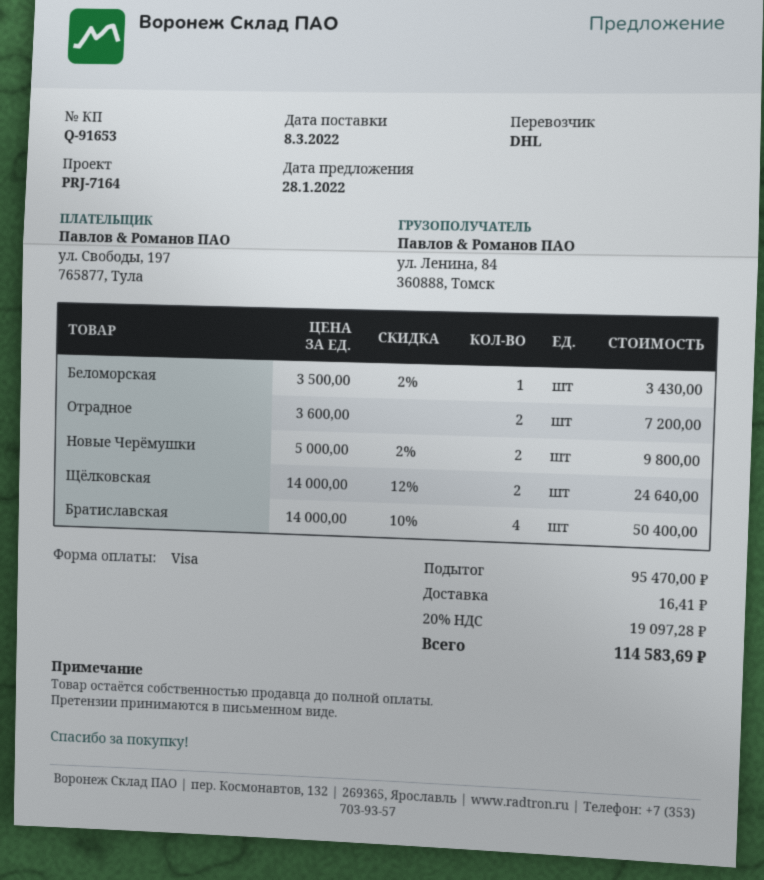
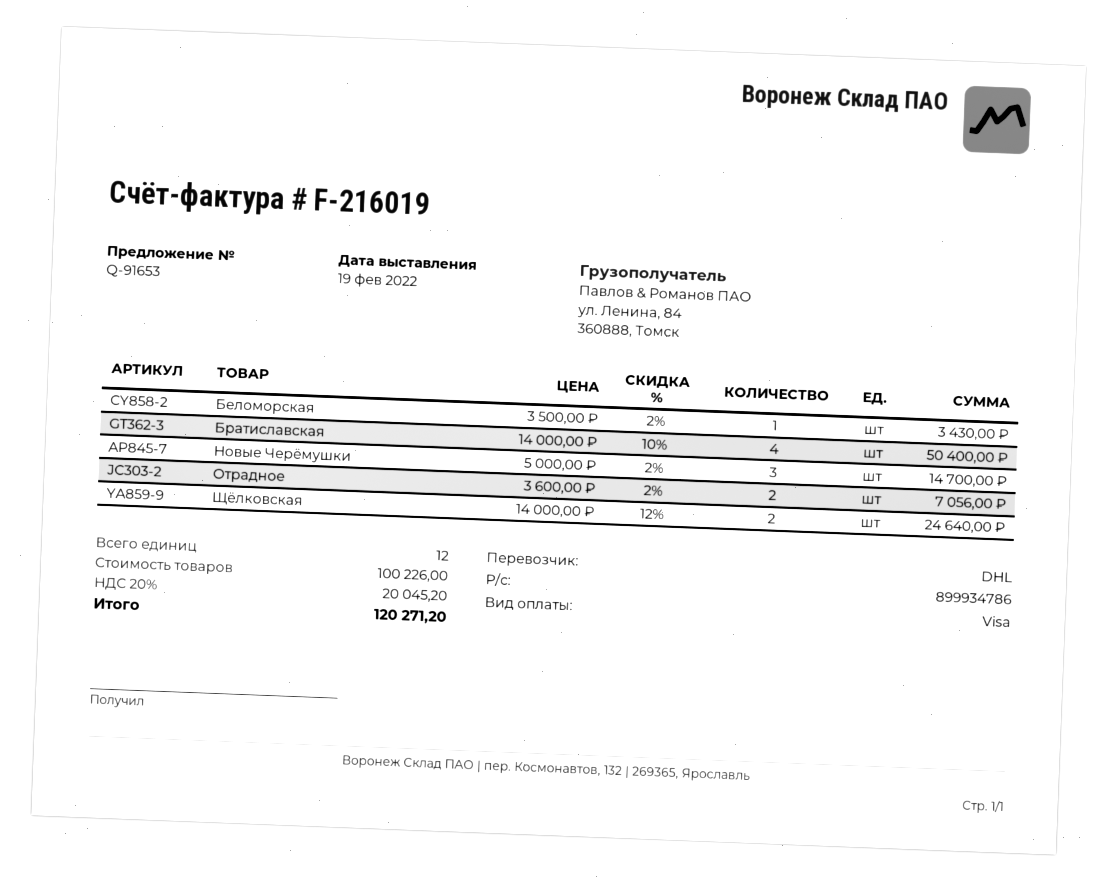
Отрадное: 2 x 3600.00 = 7200.00 -> 2 x 3600.00 - 2% = 7056.00
Новые Черёмушки: 2 x 5000.00 - 2% = 9800.00 -> 3 x 5000.00 - 2% = 14700.00
subtotal: 95470.00 -> 100226.00
shipping: 16.41 -> none
tax: 20% = 19097.28 -> 20% = 20045.20
total: 114583.69 -> 120271.20

